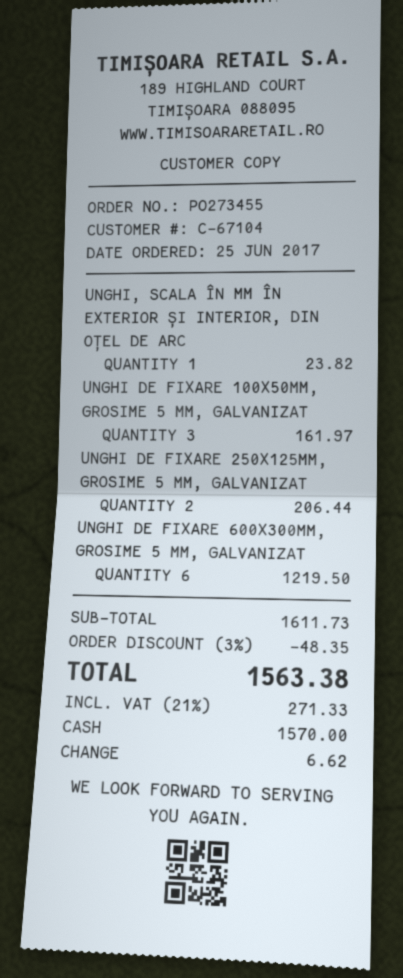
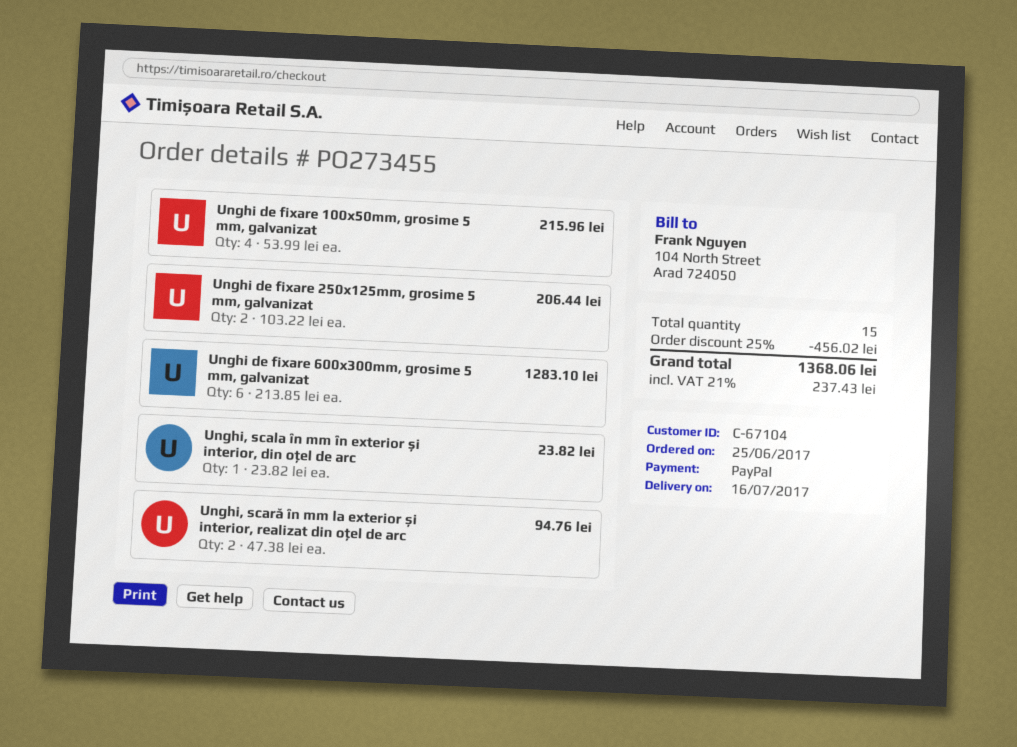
payment method: cash -> PayPal
UNGHI DE FIXARE 100X50MM, GROSIME 5 MM, GALVANIZAT: 3 for 161.97 -> 4 for 215.96
UNGHI DE FIXARE 600X300MM, GROSIME 5 MM, GALVANIZAT: 6 for 1219.50 -> 6 for 1283.10
Unghi, scară în mm la exterior și interior, realizat din oțel de arc: none -> 2 for 94.76
discount: 3% = 48.35 -> 25% = 456.02
tax: 21% = 271.33 -> 21% = 237.43
total: 1563.38 -> 1368.06

